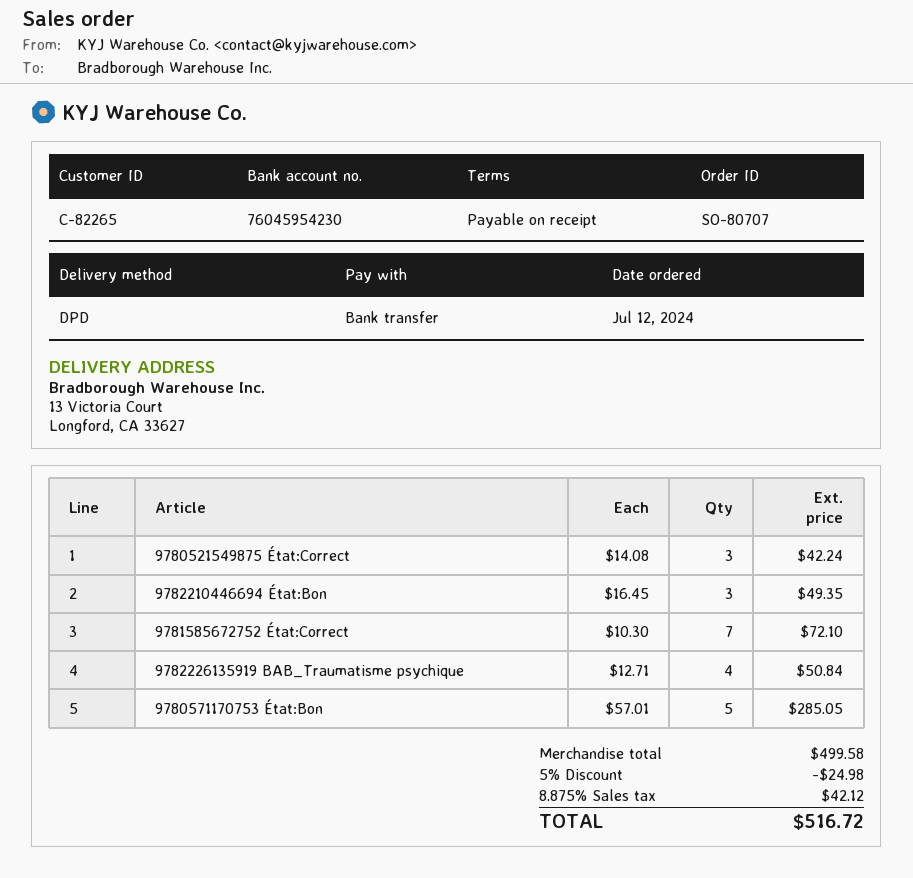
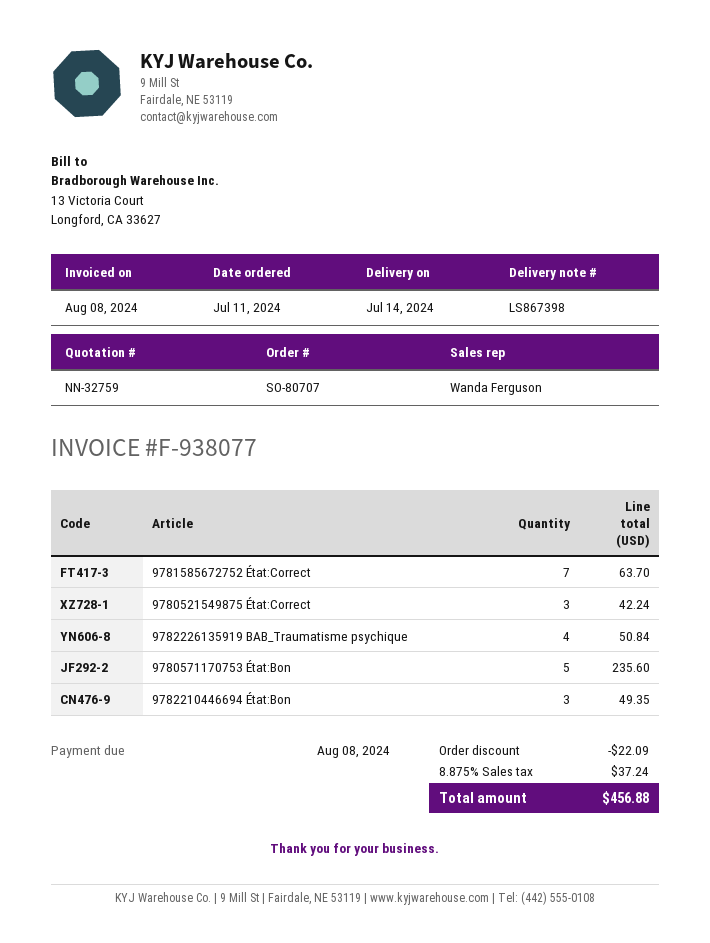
order date: 2024-07-12 -> 2024-07-11
9781585672752 État:Correct: 7 for 72.10 -> 7 for 63.70
9780571170753 État:Bon: 5 for 285.05 -> 5 for 235.60
discount: 24.98 -> 22.09
tax: 8.875% = 42.12 -> 8.875% = 37.24
total: 516.72 -> 456.88

